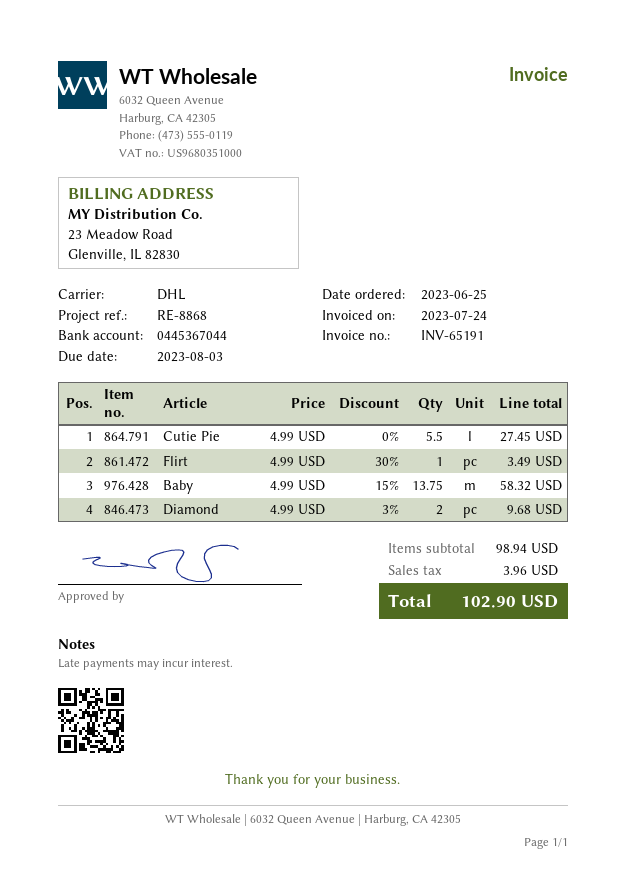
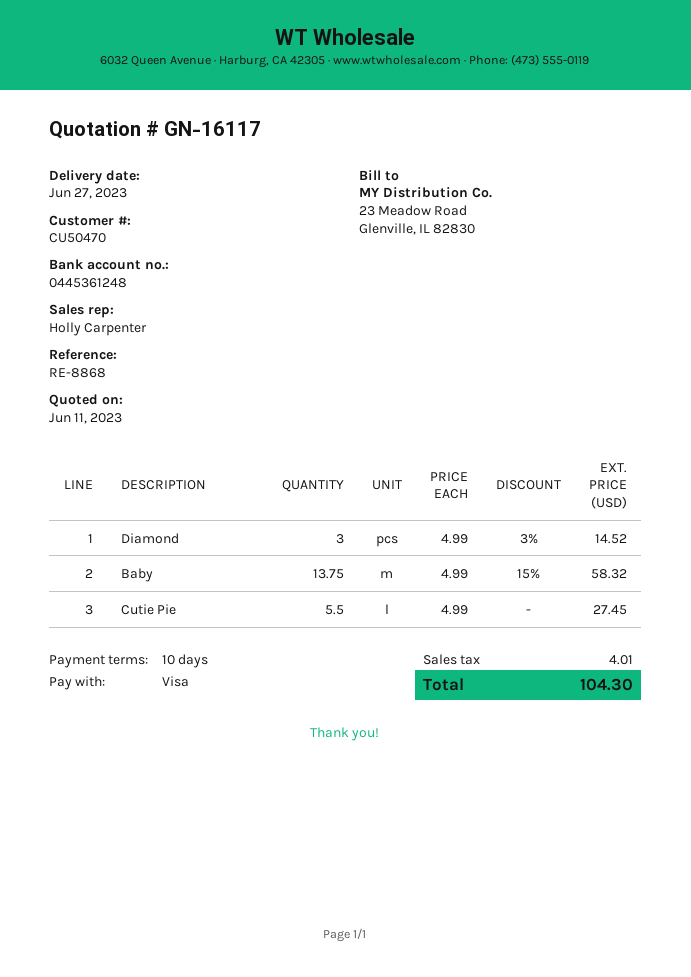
bank account: 0445367044 -> 0445361248
Flirt: 1 x 4.99 - 30% = 3.49 -> none
Diamond: 2 x 4.99 - 3% = 9.68 -> 3 x 4.99 - 3% = 14.52
tax: 3.96 -> 4.01
total: 102.90 -> 104.30

